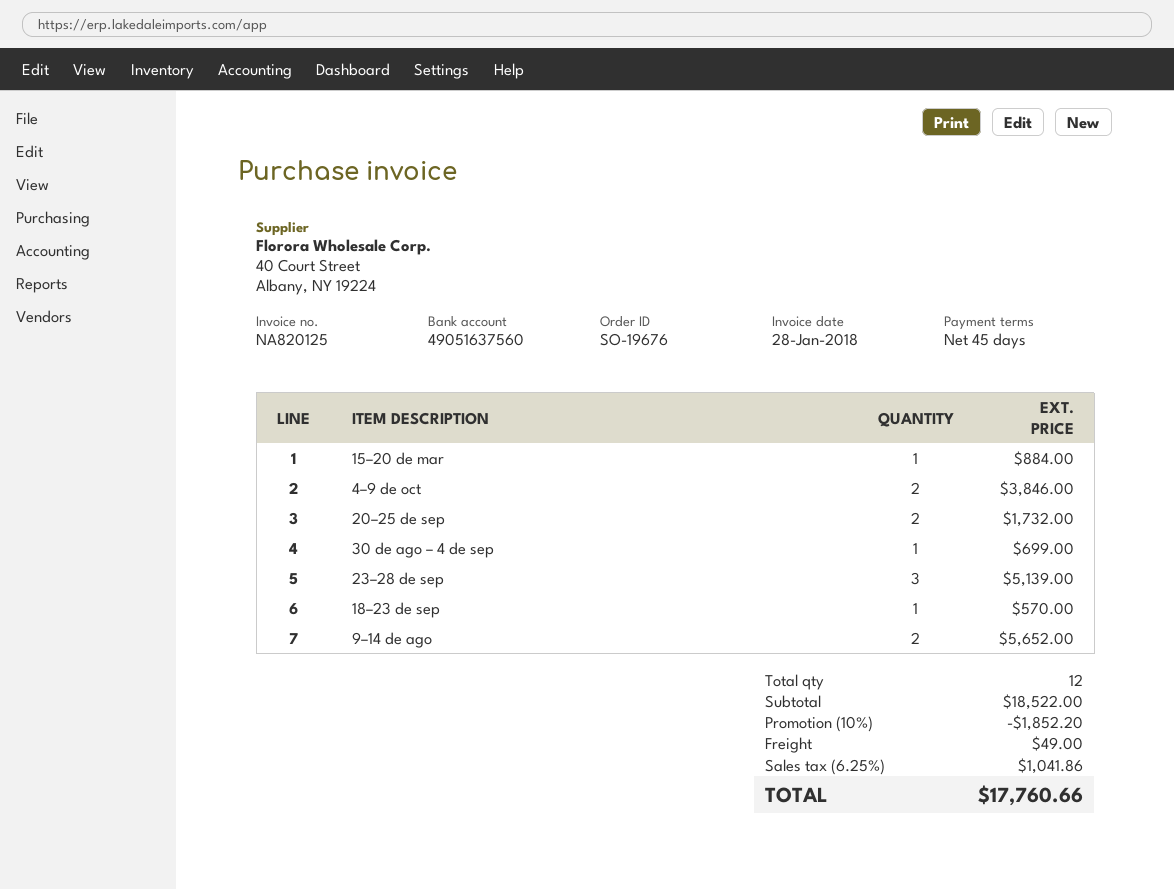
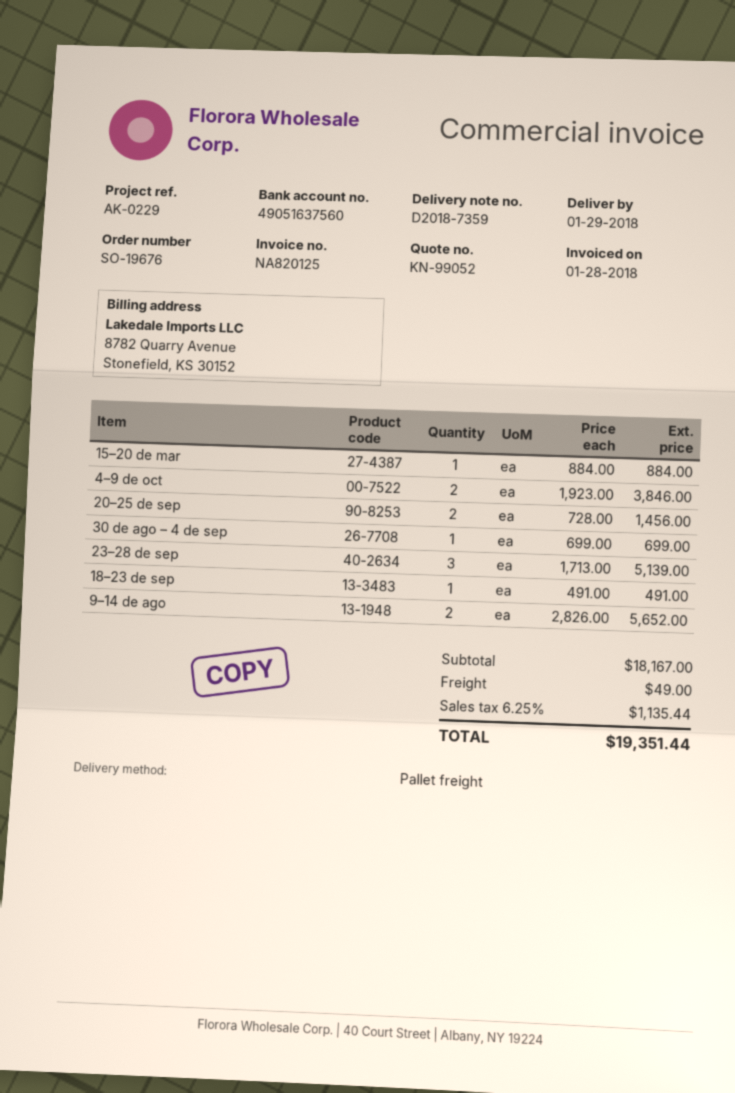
20–25 de sep: 2 for 1732.00 -> 2 for 1456.00
18–23 de sep: 1 for 570.00 -> 1 for 491.00
subtotal: 18522.00 -> 18167.00
discount: 10% = 1852.20 -> none
tax: 6.25% = 1041.86 -> 6.25% = 1135.44
total: 17760.66 -> 19351.44

